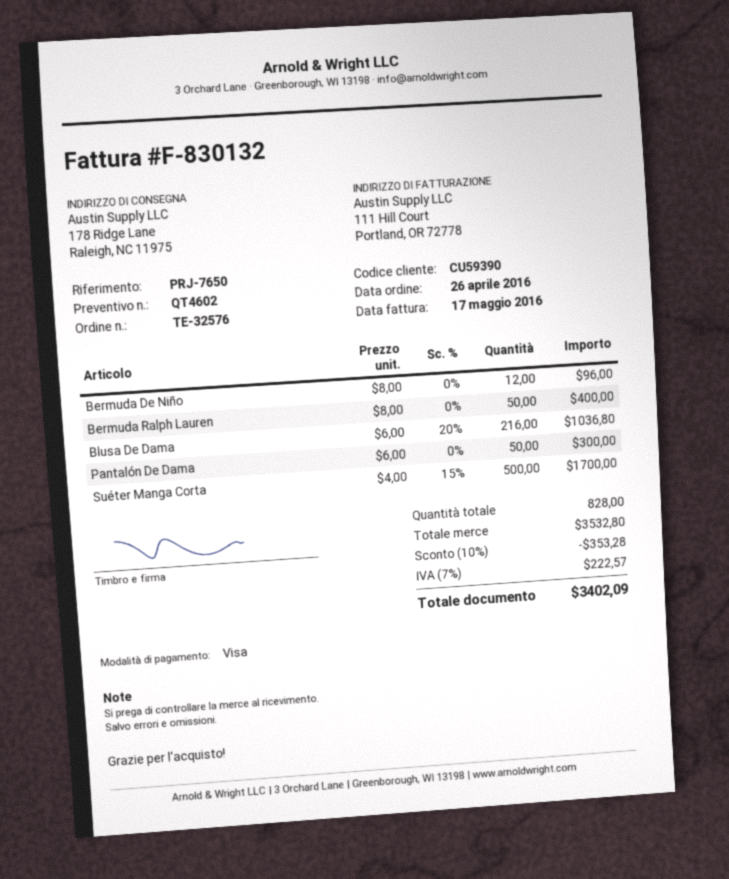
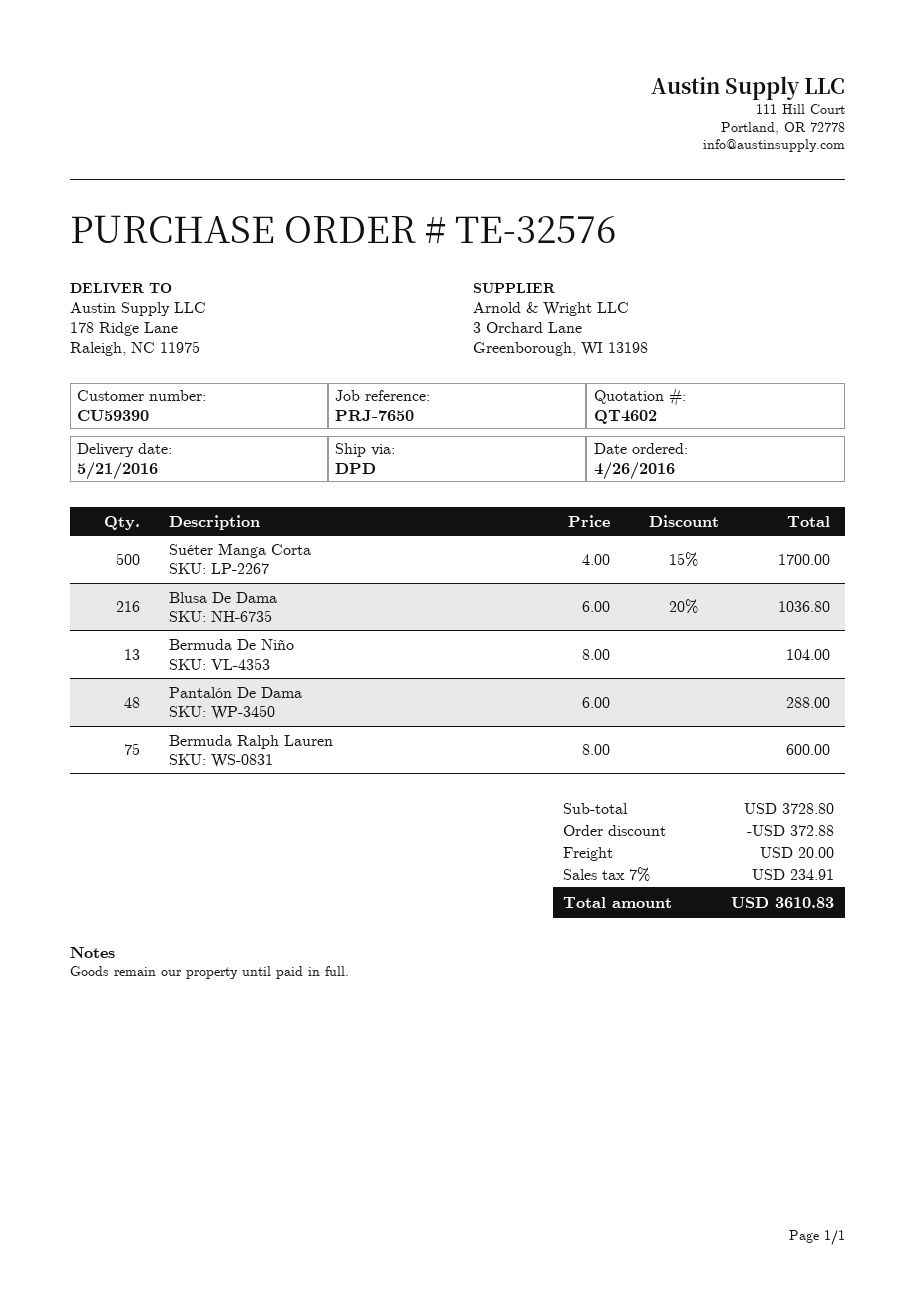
Bermuda De Niño: 12 x 8.00 = 96.00 -> 13 x 8.00 = 104.00
Bermuda Ralph Lauren: 50 x 8.00 = 400.00 -> 75 x 8.00 = 600.00
Pantalón De Dama: 50 x 6.00 = 300.00 -> 48 x 6.00 = 288.00
subtotal: 3532.80 -> 3728.80
discount: 353.28 -> 372.88
shipping: none -> 20.00
tax: 7% = 222.57 -> 7% = 234.91
total: 3402.09 -> 3610.83

